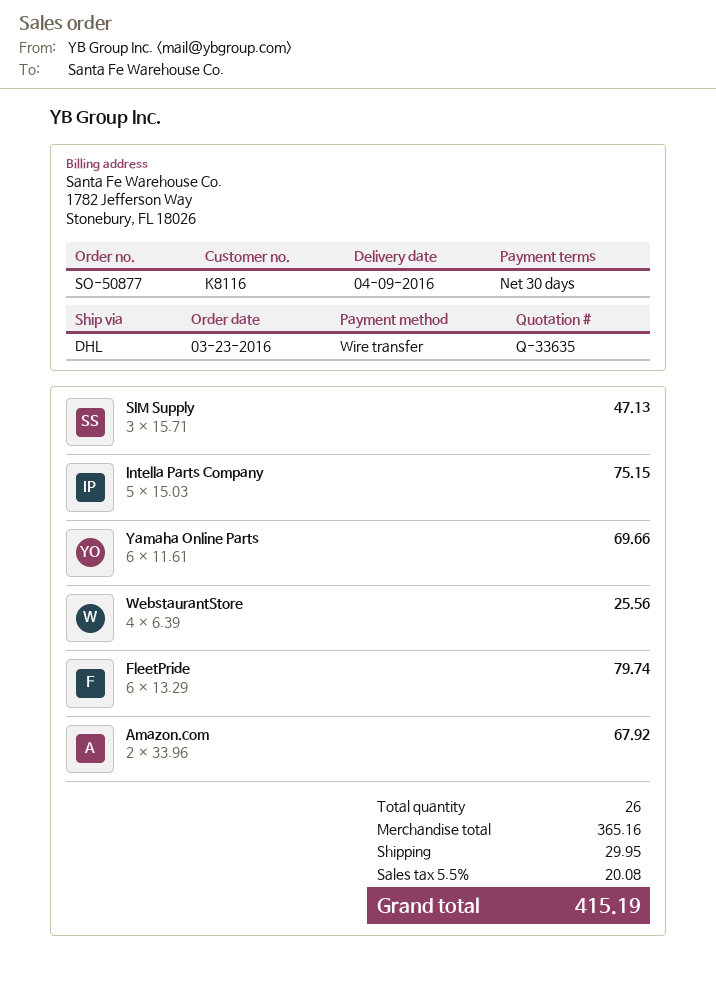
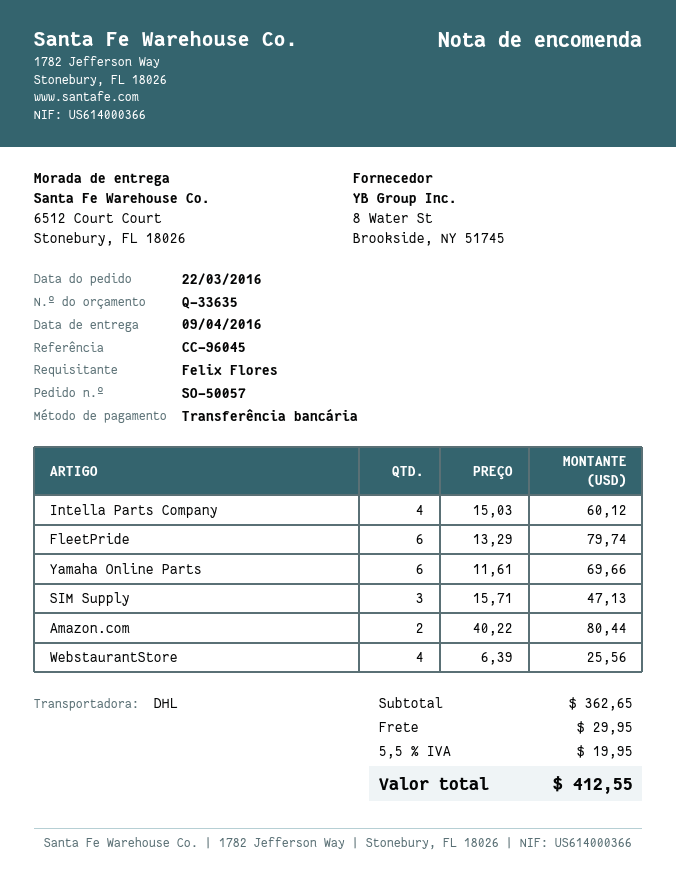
order number: SO-50877 -> SO-50057
order date: 2016-03-23 -> 2016-03-22
Intella Parts Company: 5 x 15.03 = 75.15 -> 4 x 15.03 = 60.12
Amazon.com: 2 x 33.96 = 67.92 -> 2 x 40.22 = 80.44
subtotal: 365.16 -> 362.65
tax: 5.5% = 20.08 -> 5.5% = 19.95
total: 415.19 -> 412.55

